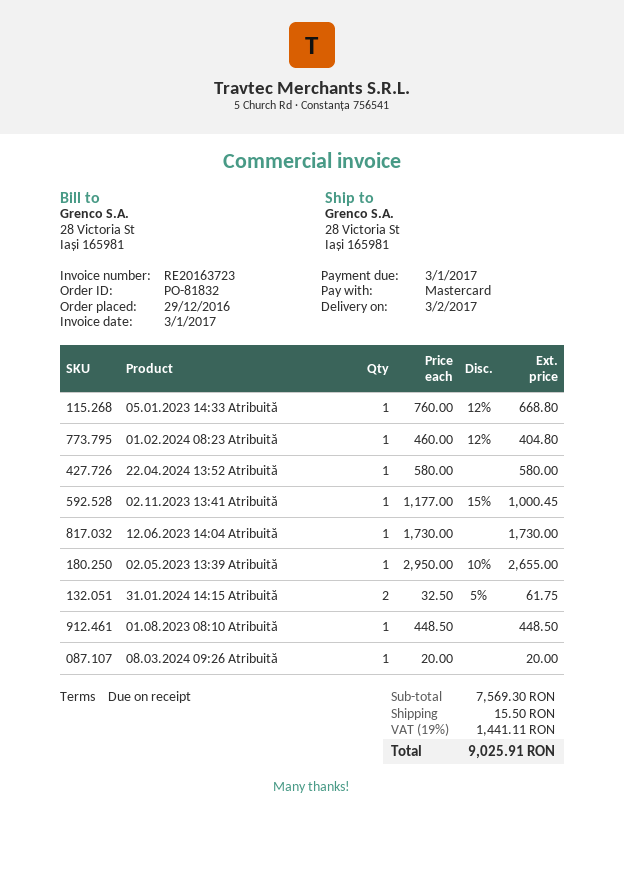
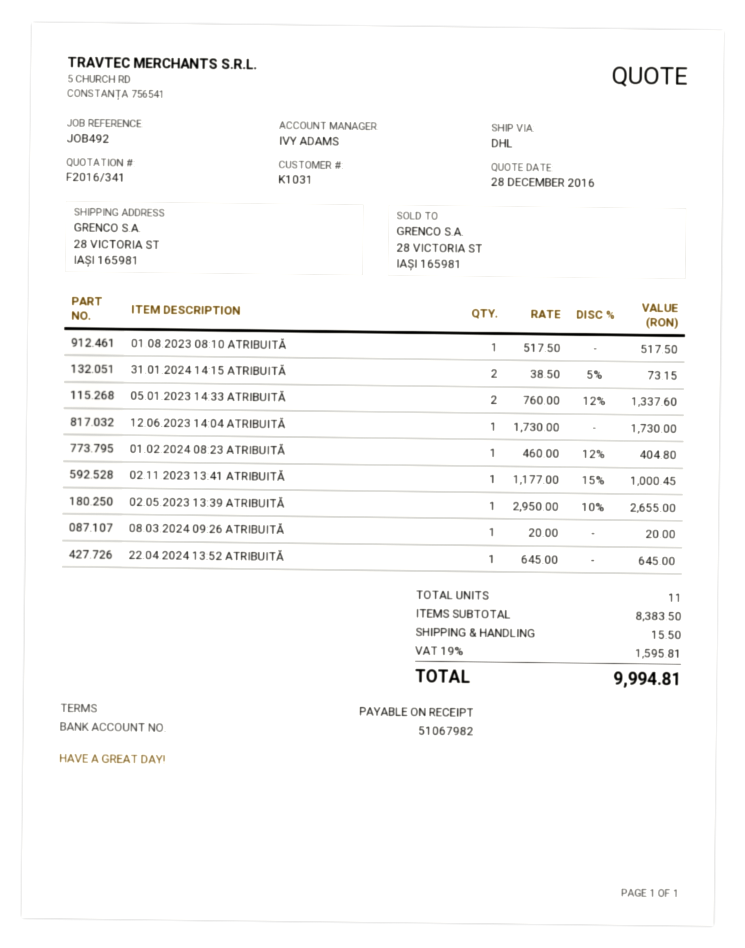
05.01.2023 14:33 Atribuită: 1 x 760.00 - 12% = 668.80 -> 2 x 760.00 - 12% = 1337.60
22.04.2024 13:52 Atribuită: 1 x 580.00 = 580.00 -> 1 x 645.00 = 645.00
31.01.2024 14:15 Atribuită: 2 x 32.50 - 5% = 61.75 -> 2 x 38.50 - 5% = 73.15
01.08.2023 08:10 Atribuită: 1 x 448.50 = 448.50 -> 1 x 517.50 = 517.50
subtotal: 7569.30 -> 8383.50
tax: 19% = 1441.11 -> 19% = 1595.81
total: 9025.91 -> 9994.81

